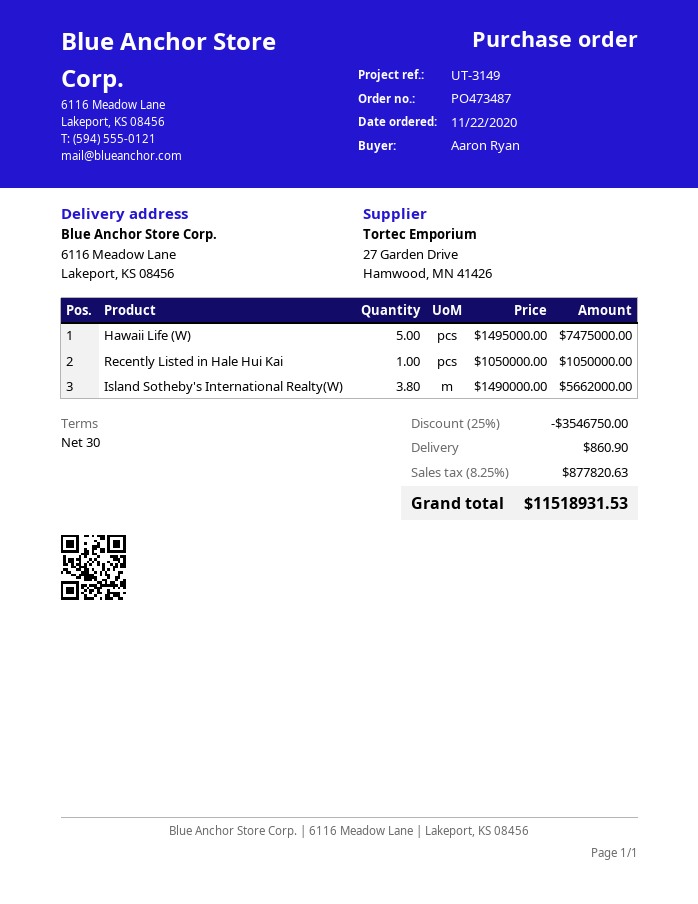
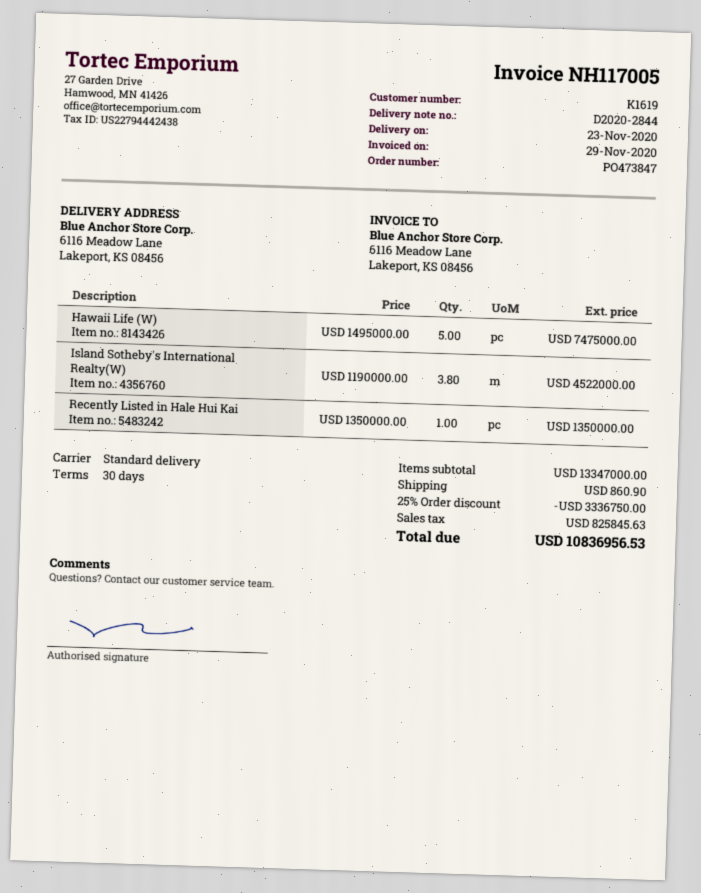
order number: PO473487 -> PO473847
Recently Listed in Hale Hui Kai: 1 x 1050000.00 = 1050000.00 -> 1 x 1350000.00 = 1350000.00
Island Sotheby's International Realty(W): 3.8 x 1490000.00 = 5662000.00 -> 3.8 x 1190000.00 = 4522000.00
discount: 25% = 3546750.00 -> 25% = 3336750.00
tax: 877820.63 -> 825845.63
total: 11518931.53 -> 10836956.53

